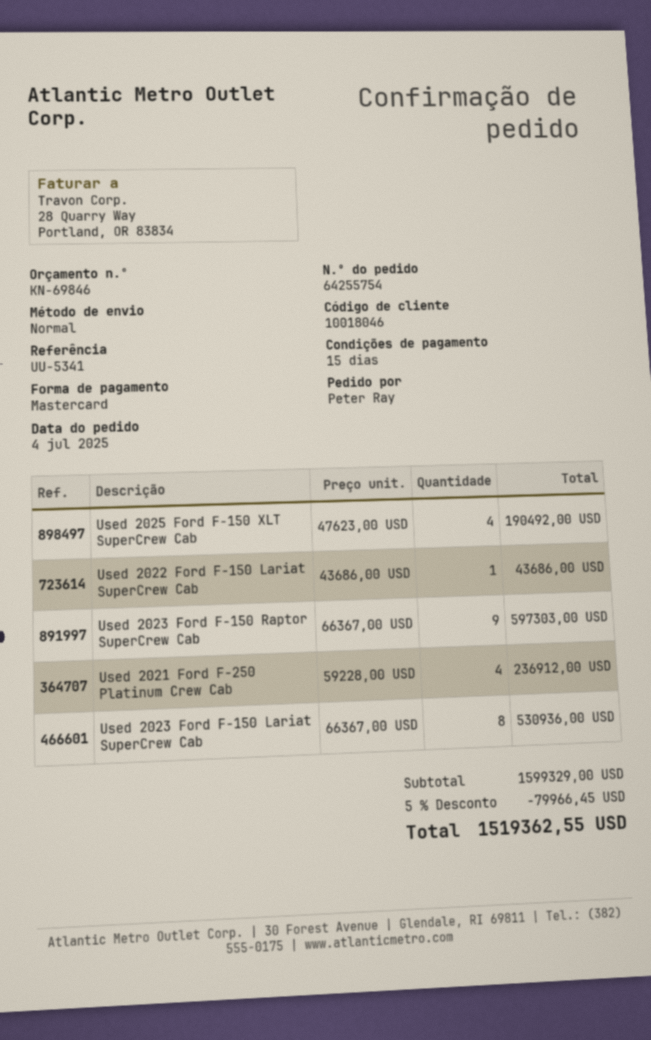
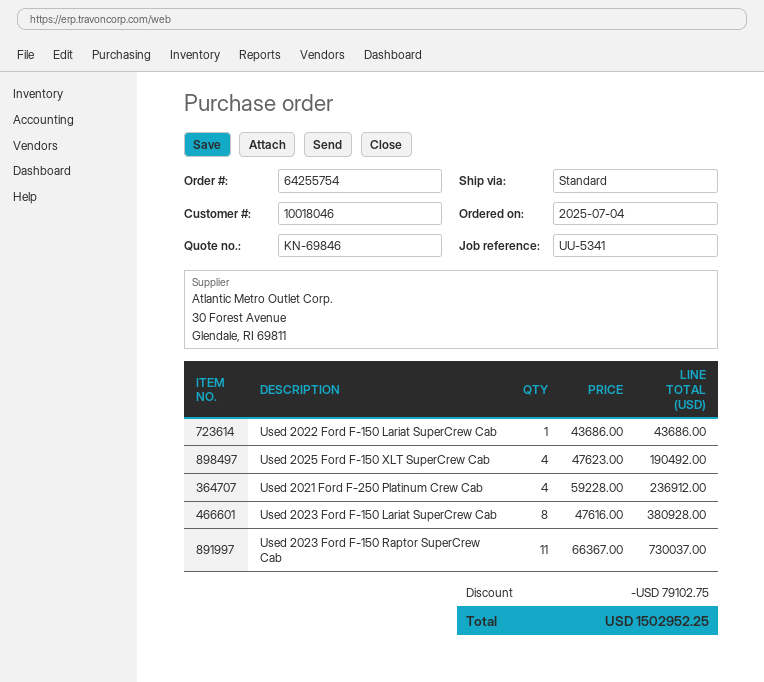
Used 2023 Ford F-150 Raptor SuperCrew Cab: 9 x 66367.00 = 597303.00 -> 11 x 66367.00 = 730037.00
Used 2023 Ford F-150 Lariat SuperCrew Cab: 8 x 66367.00 = 530936.00 -> 8 x 47616.00 = 380928.00
discount: 79966.45 -> 79102.75
total: 1519362.55 -> 1502952.25

